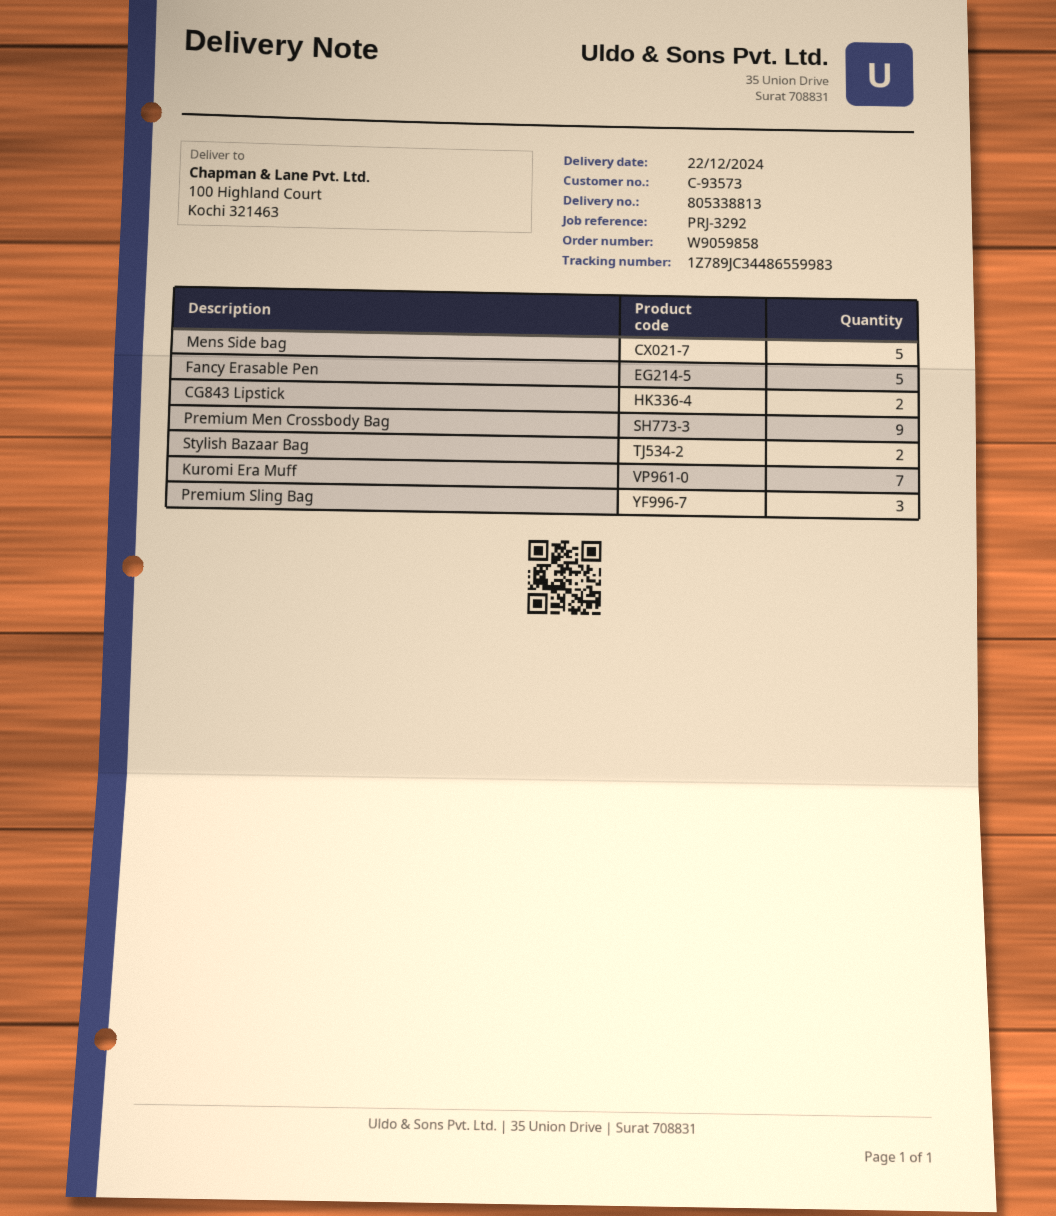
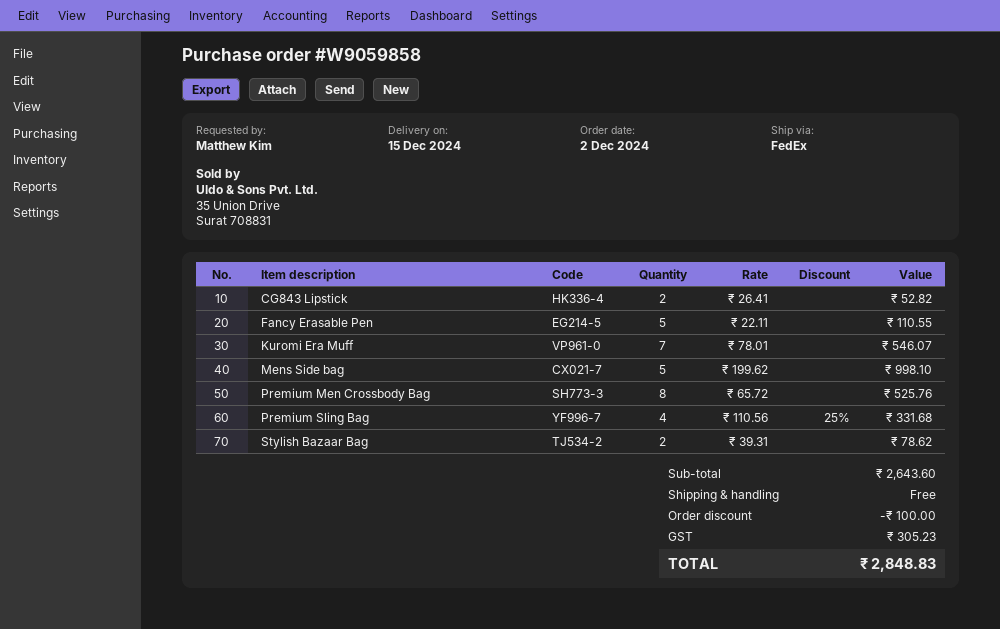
delivery date: 2024-12-22 -> 2024-12-15
Premium Men Crossbody Bag: 9 -> 8
Premium Sling Bag: 3 -> 4

